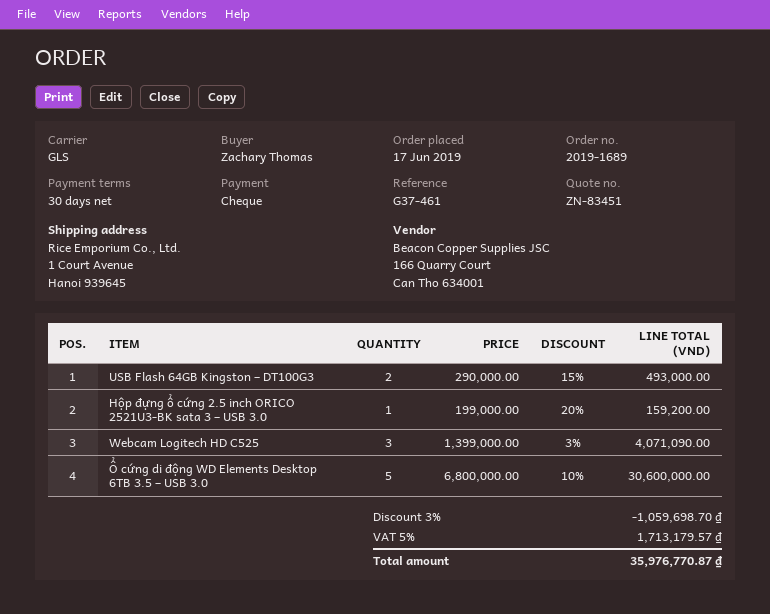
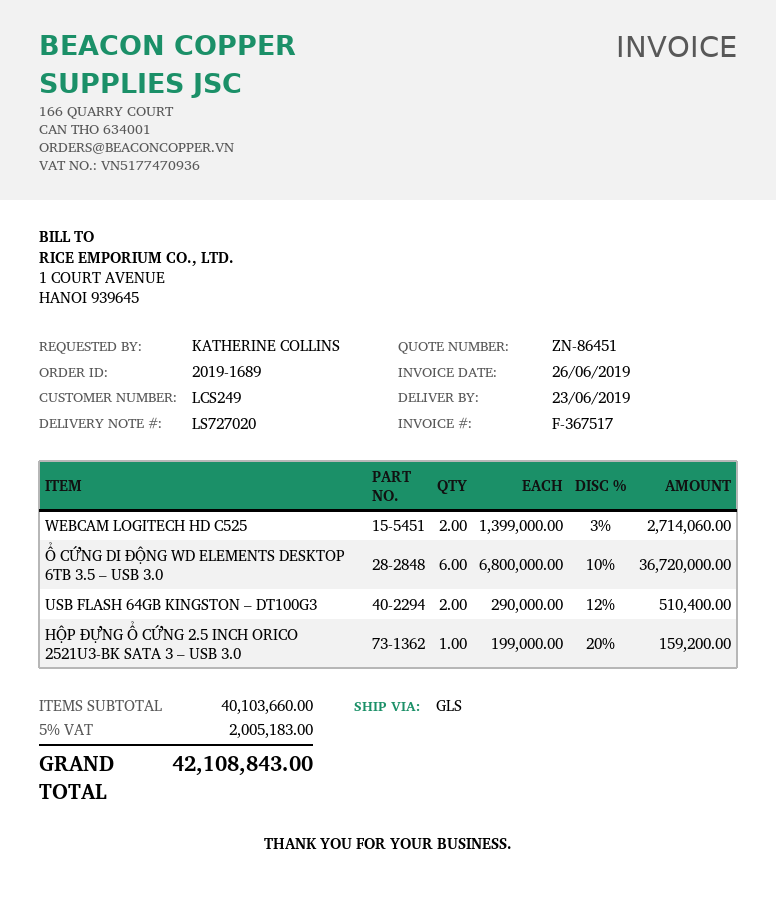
quote number: ZN-83451 -> ZN-86451
ordered by: Zachary Thomas -> KATHERINE COLLINS
USB Flash 64GB Kingston – DT100G3: 2 x 290000.00 - 15% = 493000.00 -> 2 x 290000.00 - 12% = 510400.00
Webcam Logitech HD C525: 3 x 1399000.00 - 3% = 4071090.00 -> 2 x 1399000.00 - 3% = 2714060.00
Ổ cứng di động WD Elements Desktop 6TB 3.5 – USB 3.0: 5 x 6800000.00 - 10% = 30600000.00 -> 6 x 6800000.00 - 10% = 36720000.00
discount: 3% = 1059698.70 -> none
tax: 5% = 1713179.57 -> 5% = 2005183.00
total: 35976770.87 -> 42108843.00

